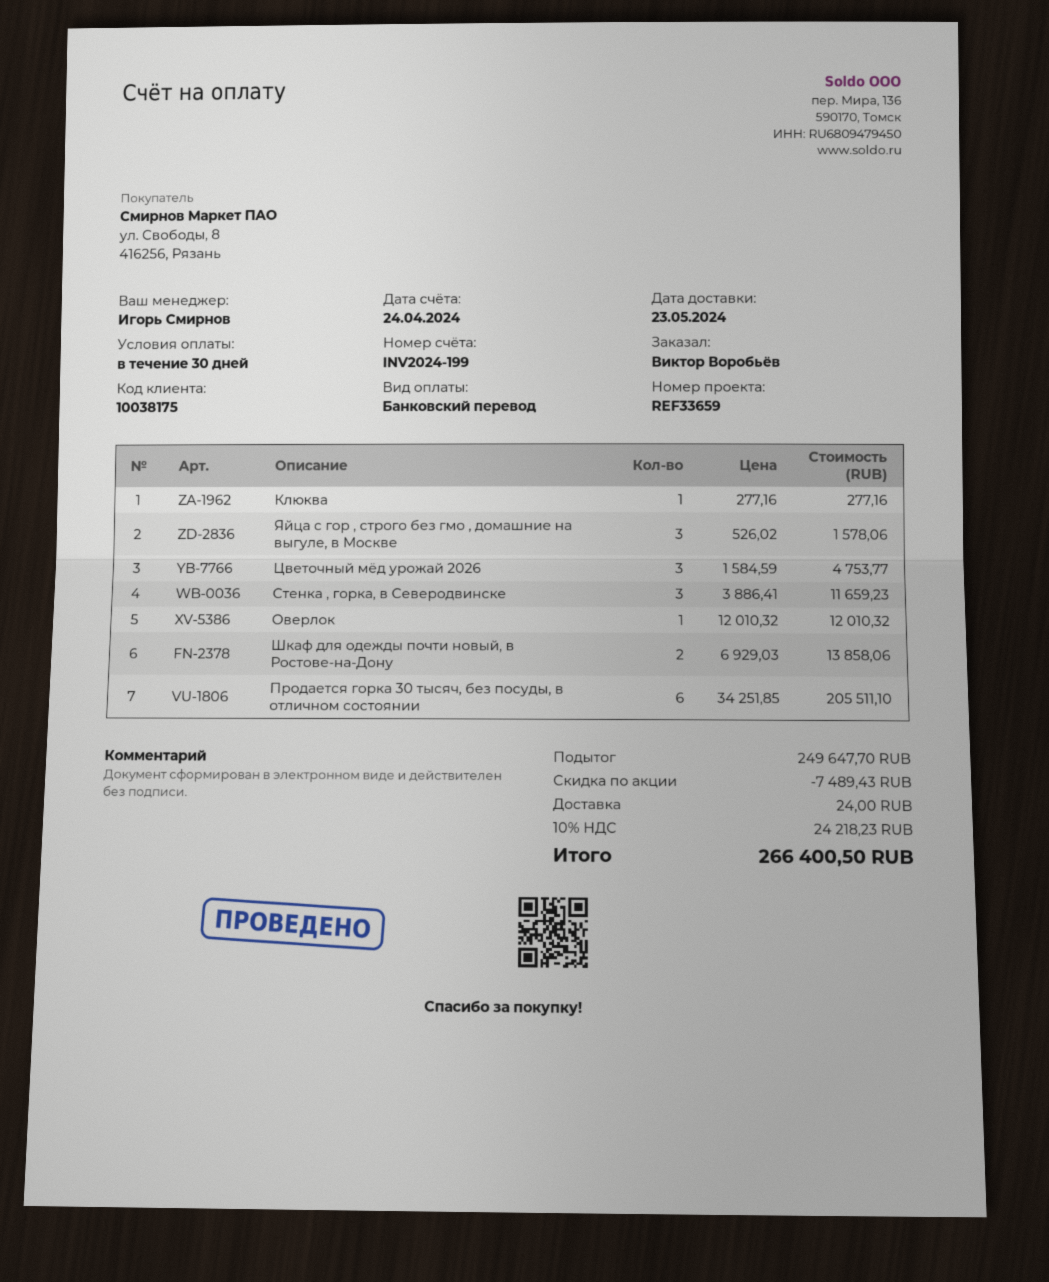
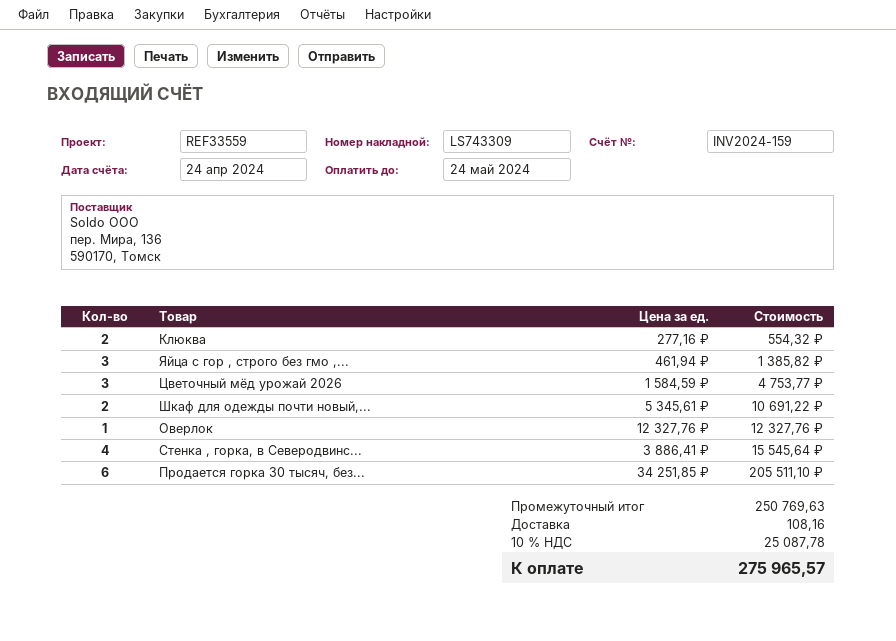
invoice number: INV2024-199 -> INV2024-159
reference: REF33659 -> REF33559
Клюква: 1 x 277.16 = 277.16 -> 2 x 277.16 = 554.32
Яйца с гор , строго без гмо , домашние на выгуле, в Москве: 3 x 526.02 = 1578.06 -> 3 x 461.94 = 1385.82
Стенка , горка, в Северодвинске: 3 x 3886.41 = 11659.23 -> 4 x 3886.41 = 15545.64
Оверлок: 1 x 12010.32 = 12010.32 -> 1 x 12327.76 = 12327.76
Шкаф для одежды почти новый, в Ростове-на-Дону: 2 x 6929.03 = 13858.06 -> 2 x 5345.61 = 10691.22
subtotal: 249647.70 -> 250769.63
discount: 7489.43 -> none
shipping: 24.00 -> 108.16
tax: 10% = 24218.23 -> 10% = 25087.78
total: 266400.50 -> 275965.57

